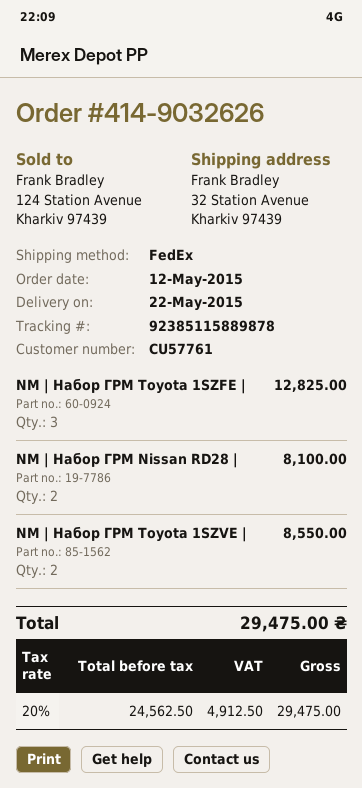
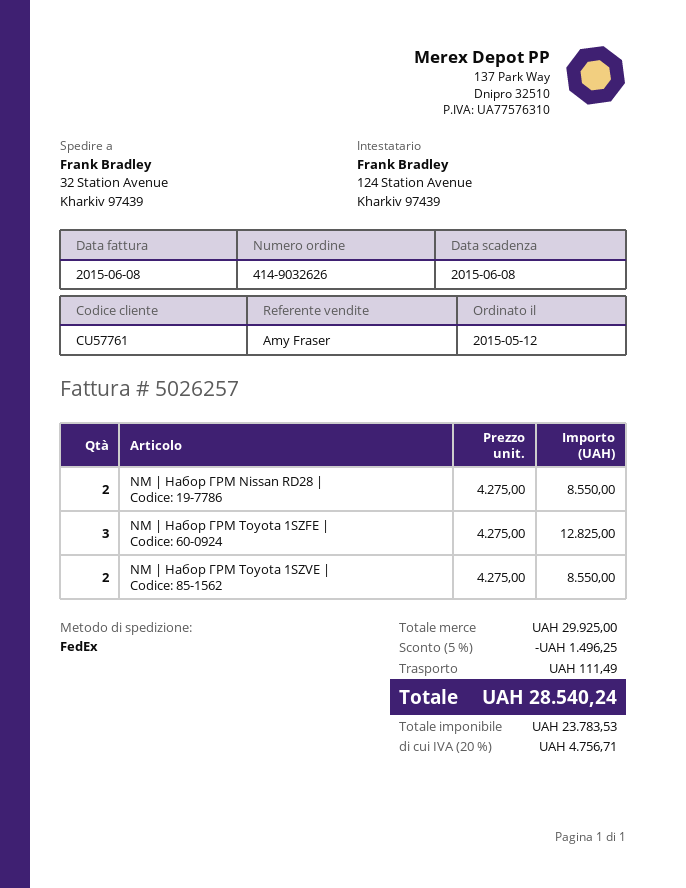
NM | Набор ГРМ Nissan RD28 |: 2 for 8100.00 -> 2 for 8550.00
discount: none -> 5% = 1496.25
shipping: none -> 111.49
net: 24562.50 -> 23783.53
tax: 20% = 4912.50 -> 20% = 4756.71
total: 29475.00 -> 28540.24

